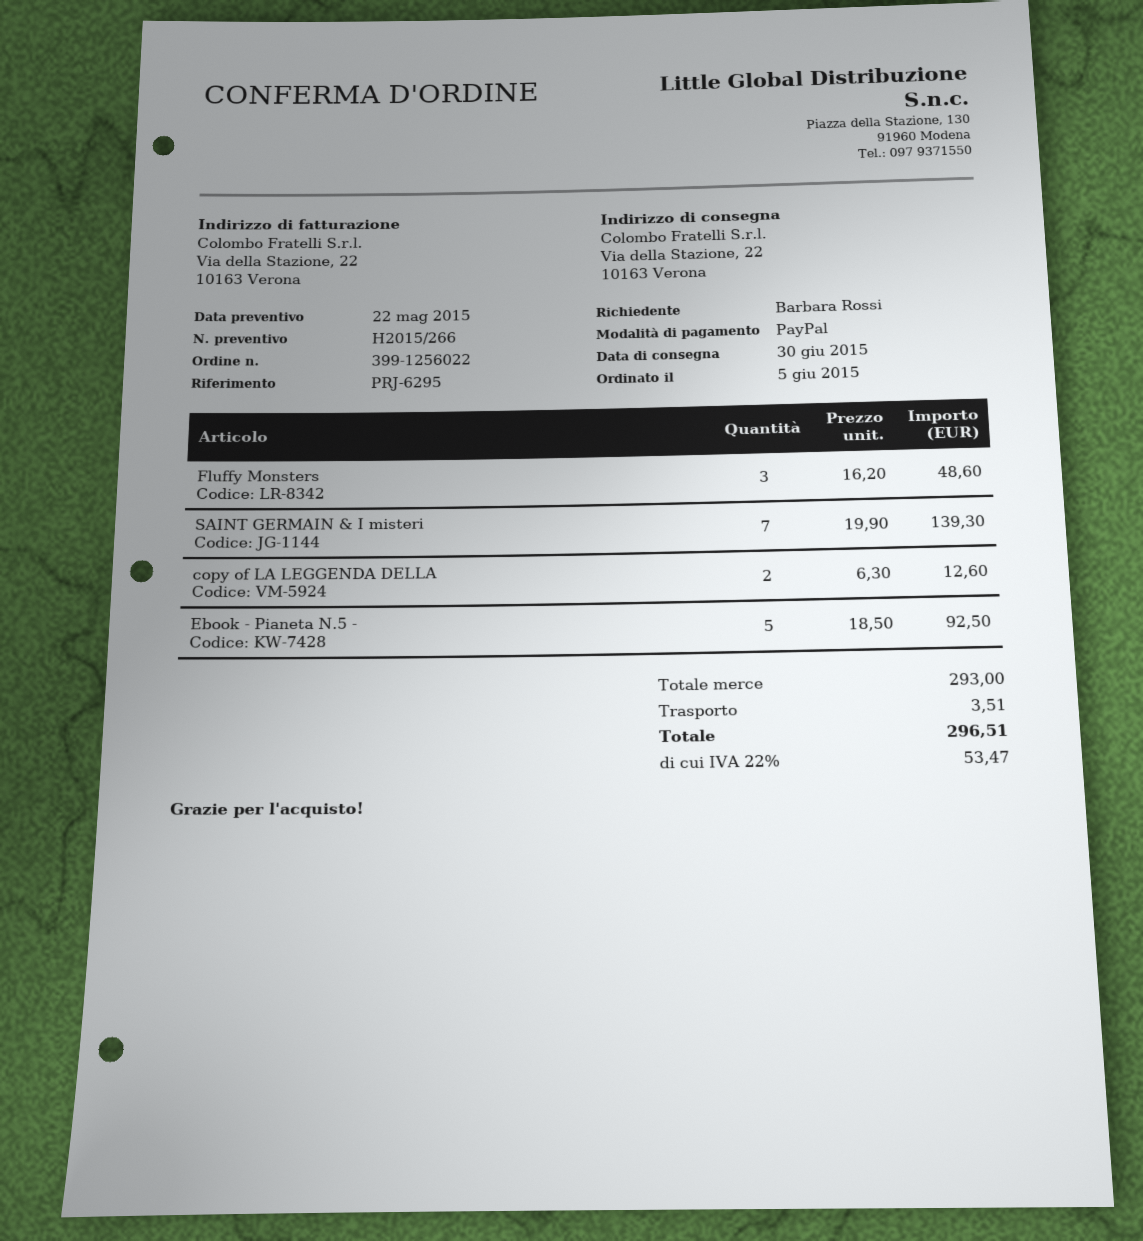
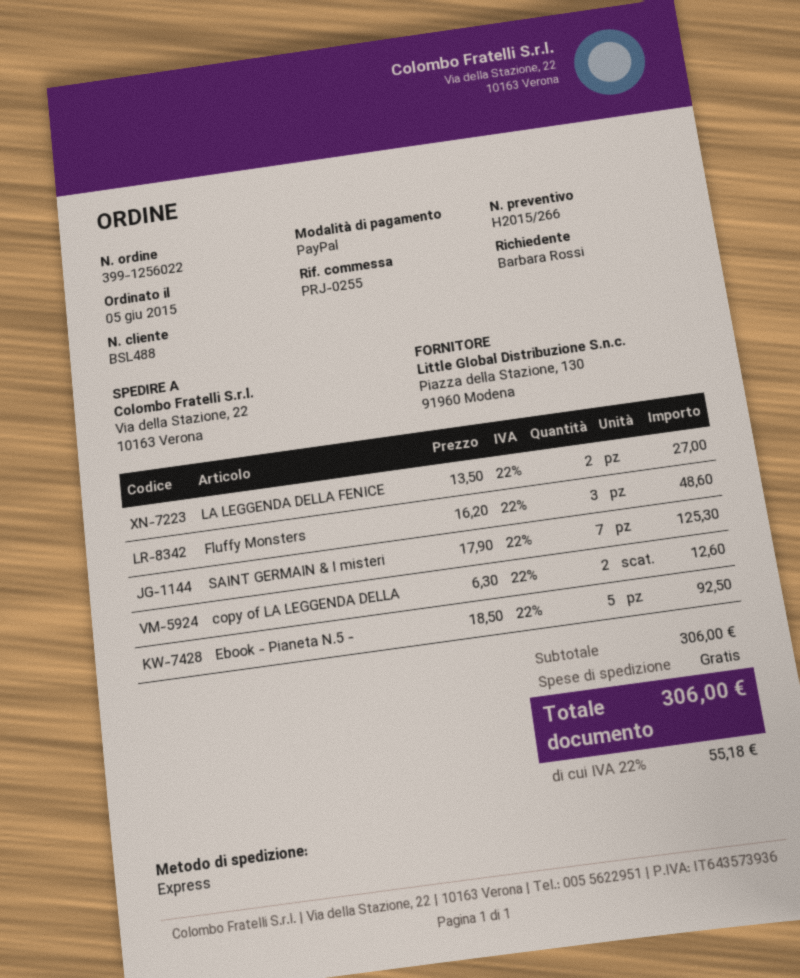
reference: PRJ-6295 -> PRJ-0255
SAINT GERMAIN & I misteri: 7 x 19.90 = 139.30 -> 7 x 17.90 = 125.30
LA LEGGENDA DELLA FENICE: none -> 2 x 13.50 = 27.00
subtotal: 293.00 -> 306.00
shipping: 3.51 -> 0.00
tax: 22% = 53.47 -> 22% = 55.18
total: 296.51 -> 306.00

